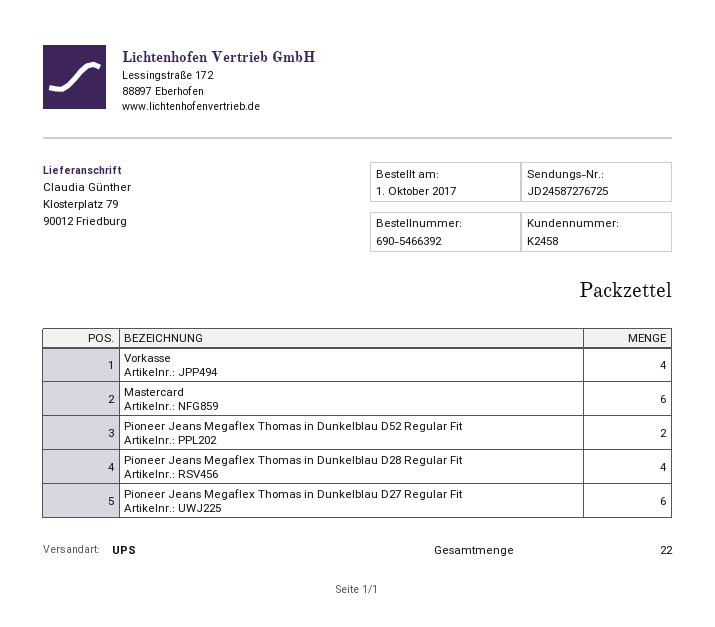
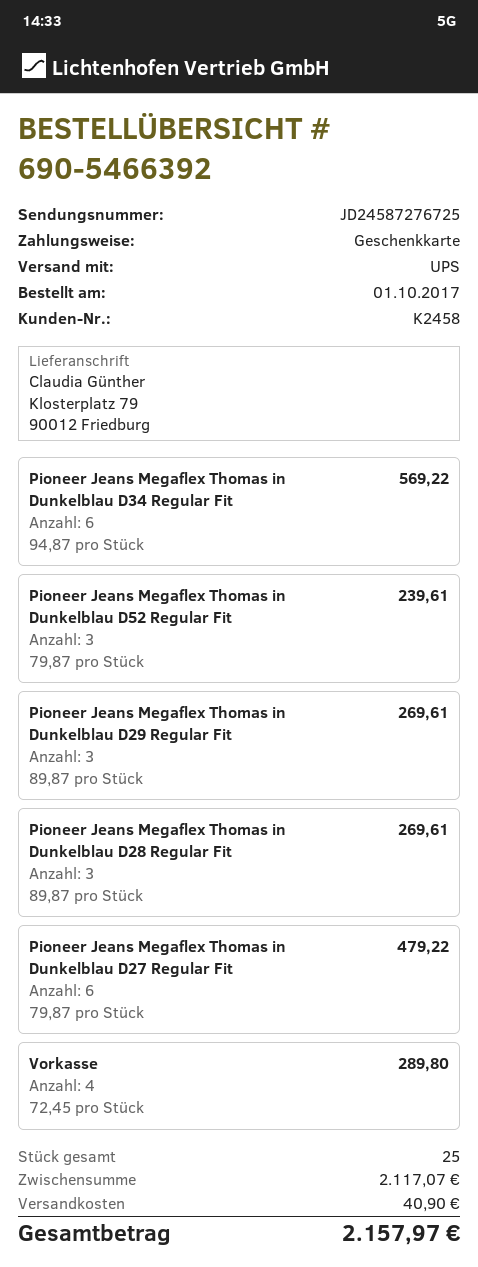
Mastercard: 6 -> none
Pioneer Jeans Megaflex Thomas in Dunkelblau D52 Regular Fit: 2 -> 3
Pioneer Jeans Megaflex Thomas in Dunkelblau D28 Regular Fit: 4 -> 3
Pioneer Jeans Megaflex Thomas in Dunkelblau D34 Regular Fit: none -> 6
Pioneer Jeans Megaflex Thomas in Dunkelblau D29 Regular Fit: none -> 3
total quantity: 22 -> 25

